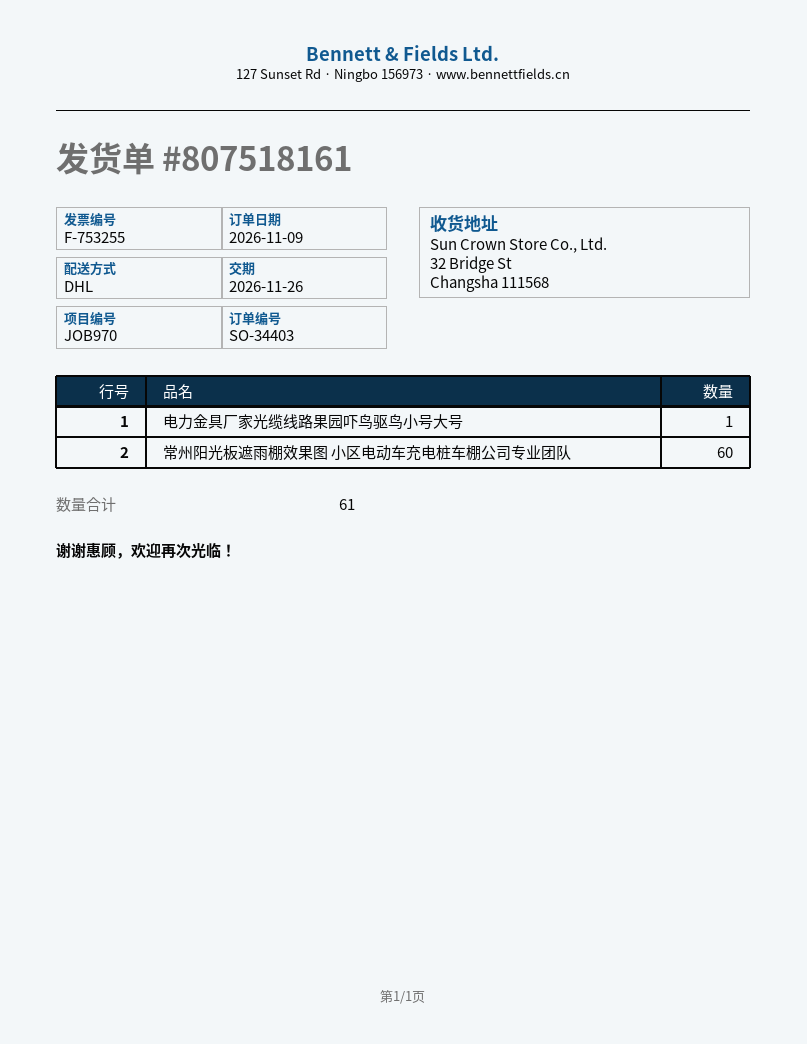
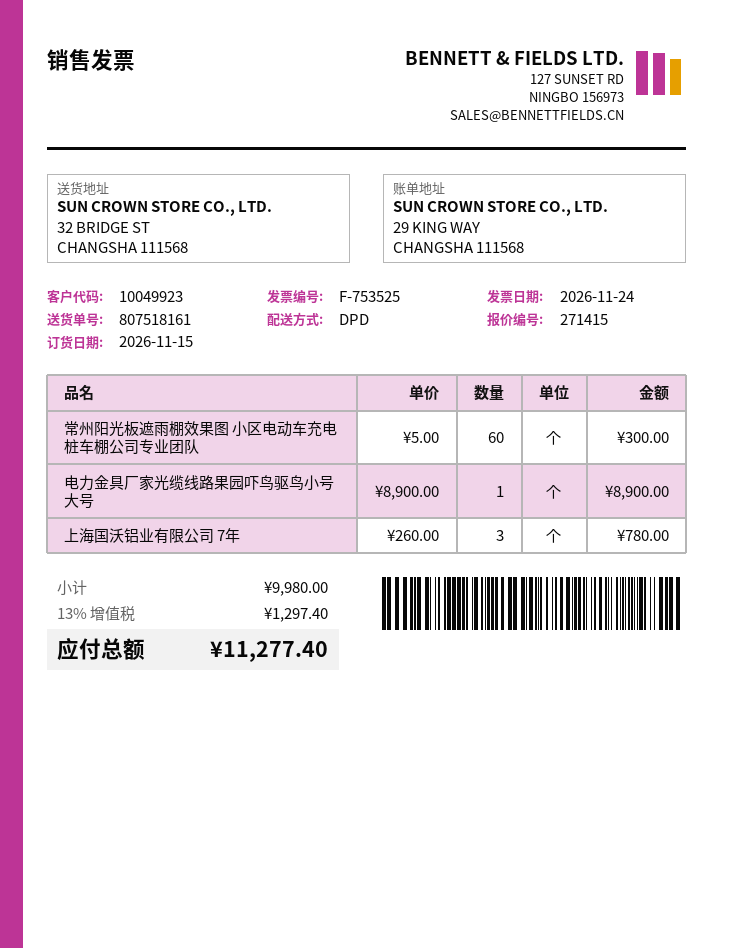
order date: 2026-11-09 -> 2026-11-15
invoice number: F-753255 -> F-753525
shipping method: DHL -> DPD
上海国沃铝业有限公司 7年: none -> 3

